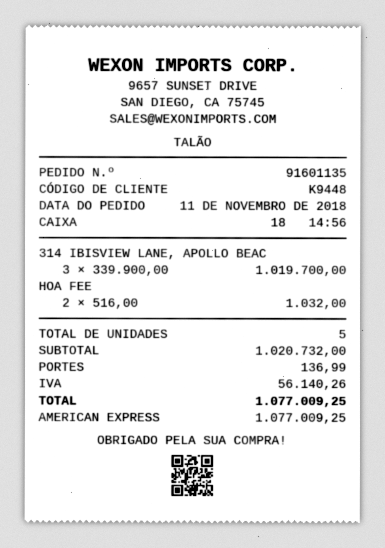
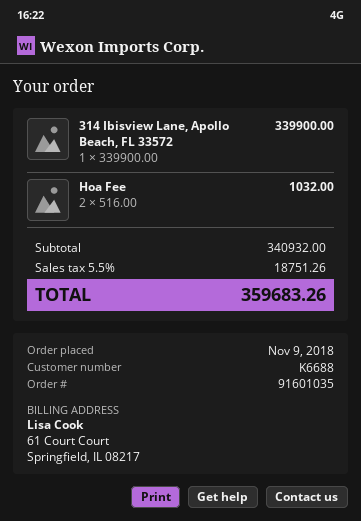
order number: 91601135 -> 91601035
order date: 2018-11-11 -> 2018-11-09
customer number: K9448 -> K6688
314 IBISVIEW LANE, APOLLO BEAC: 3 x 339900.00 = 1019700.00 -> 1 x 339900.00 = 339900.00
subtotal: 1020732.00 -> 340932.00
shipping: 136.99 -> none
tax: 56140.26 -> 18751.26
total: 1077009.25 -> 359683.26

